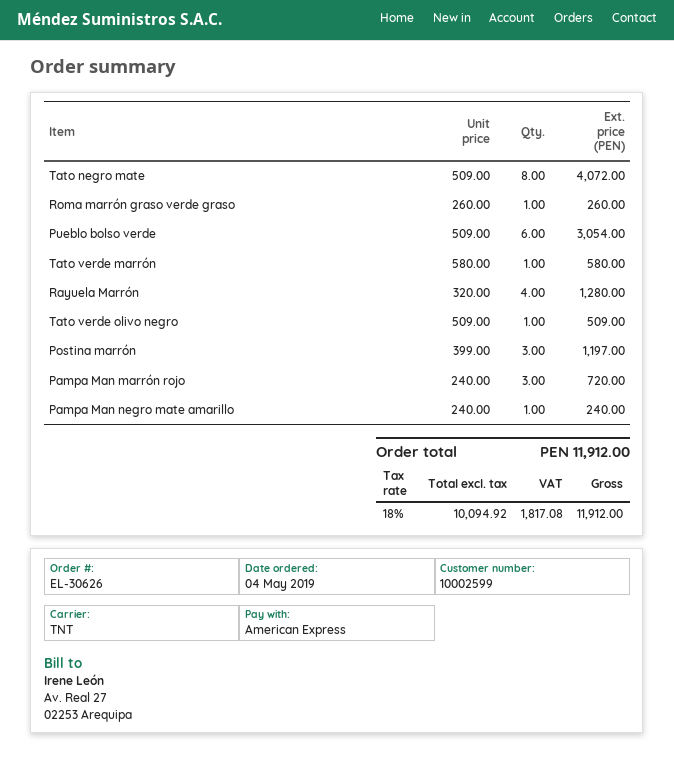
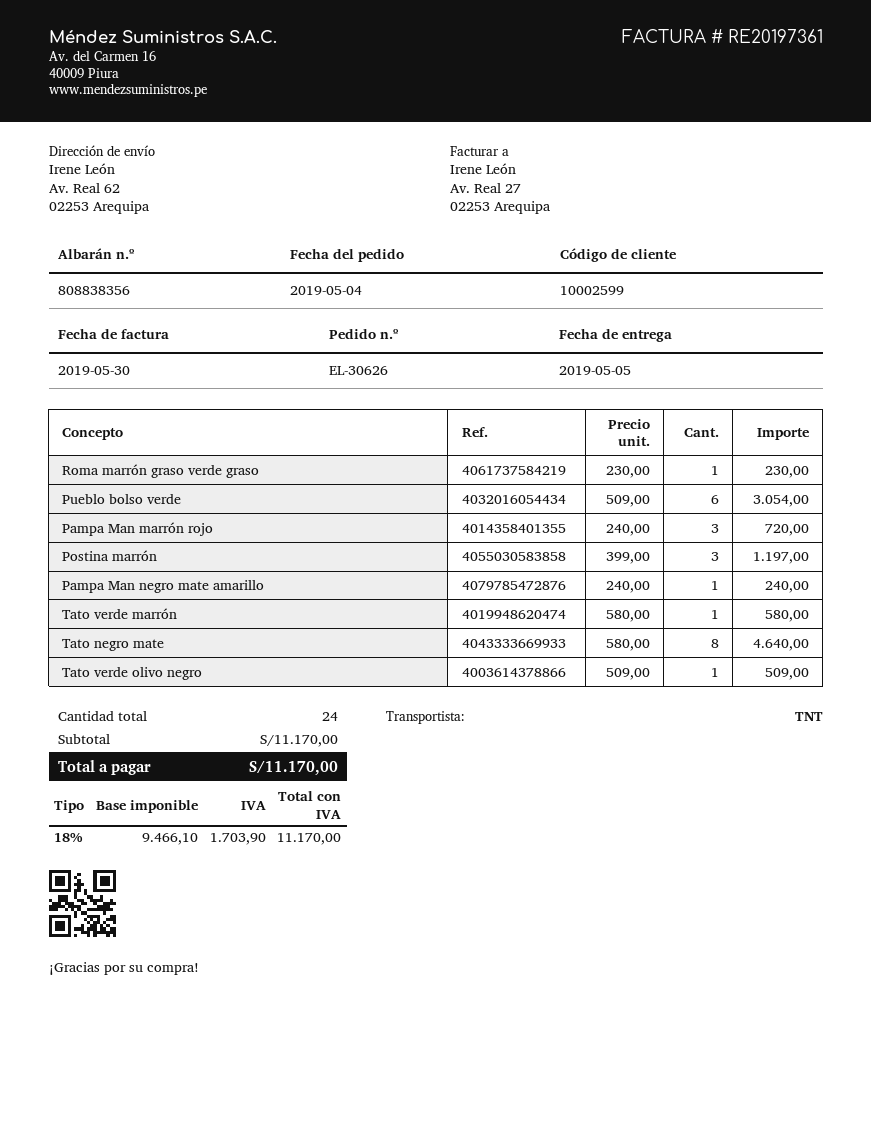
Tato negro mate: 8 x 509.00 = 4072.00 -> 8 x 580.00 = 4640.00
Roma marrón graso verde graso: 1 x 260.00 = 260.00 -> 1 x 230.00 = 230.00
Rayuela Marrón: 4 x 320.00 = 1280.00 -> none
net: 10094.92 -> 9466.10
tax: 18% = 1817.08 -> 18% = 1703.90
total: 11912.00 -> 11170.00

